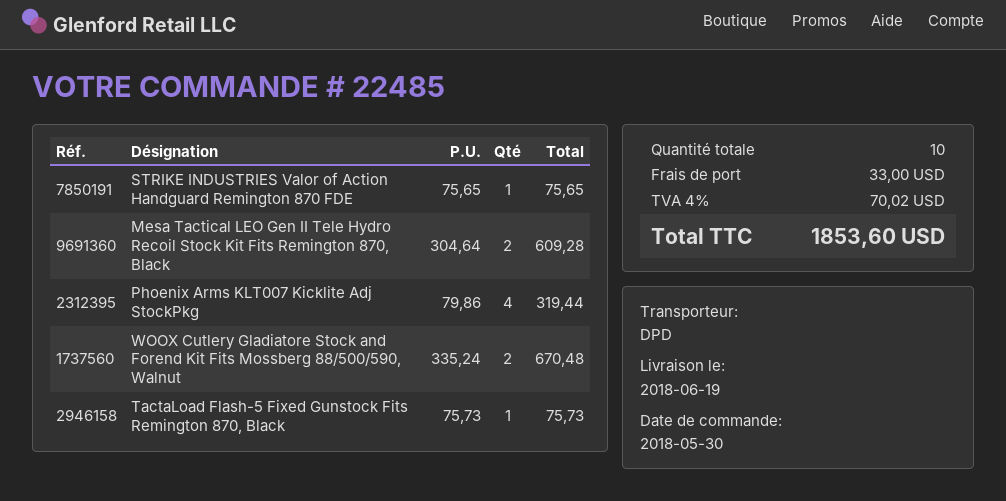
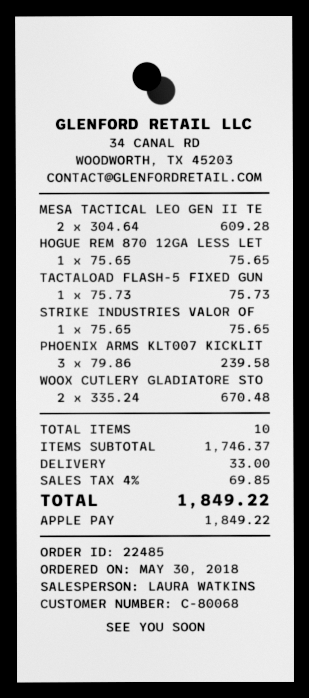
Phoenix Arms KLT007 Kicklite Adj StockPkg: 4 x 79.86 = 319.44 -> 3 x 79.86 = 239.58
HOGUE REM 870 12GA LESS LET: none -> 1 x 75.65 = 75.65
tax: 4% = 70.02 -> 4% = 69.85
total: 1853.60 -> 1849.22

